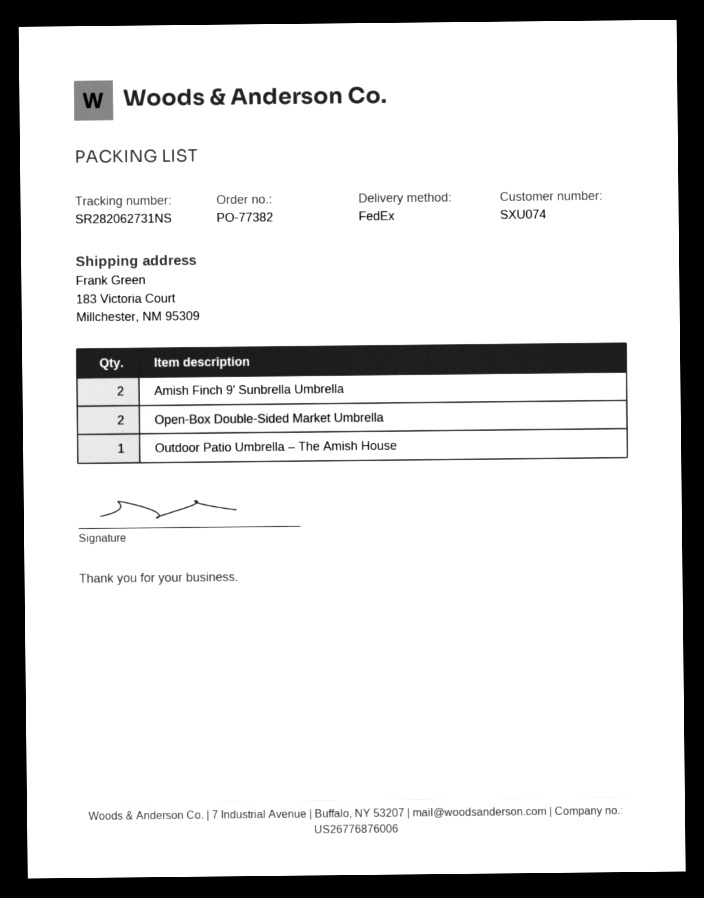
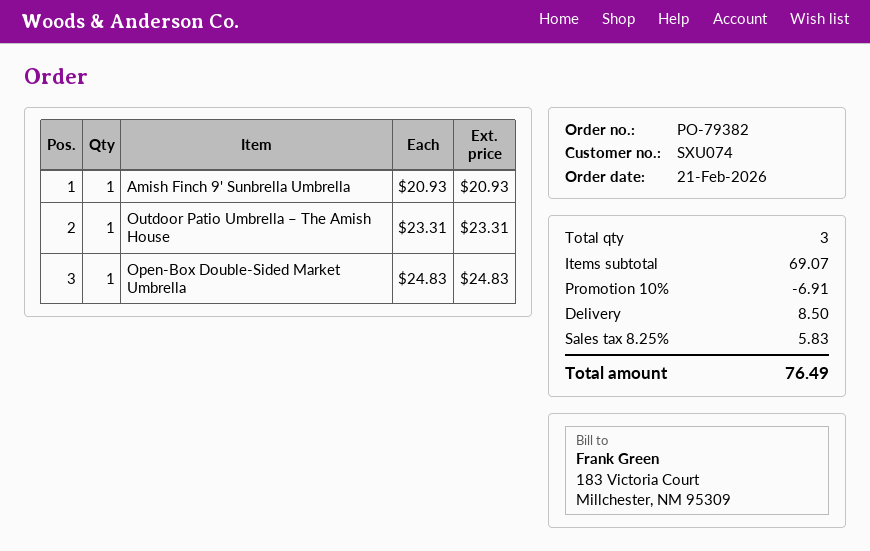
order number: PO-77382 -> PO-79382
Amish Finch 9' Sunbrella Umbrella: 2 -> 1
Open-Box Double-Sided Market Umbrella: 2 -> 1

